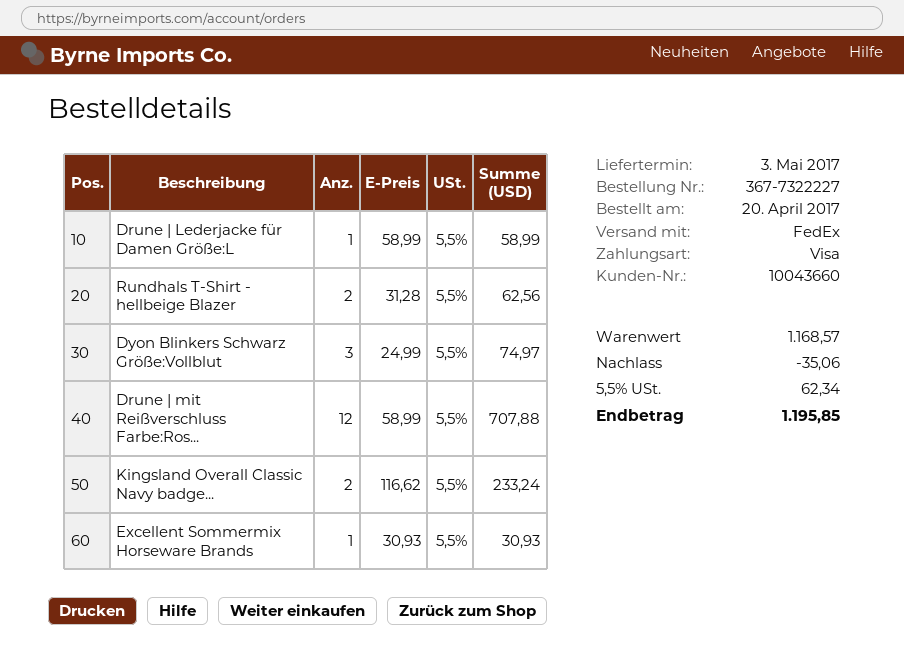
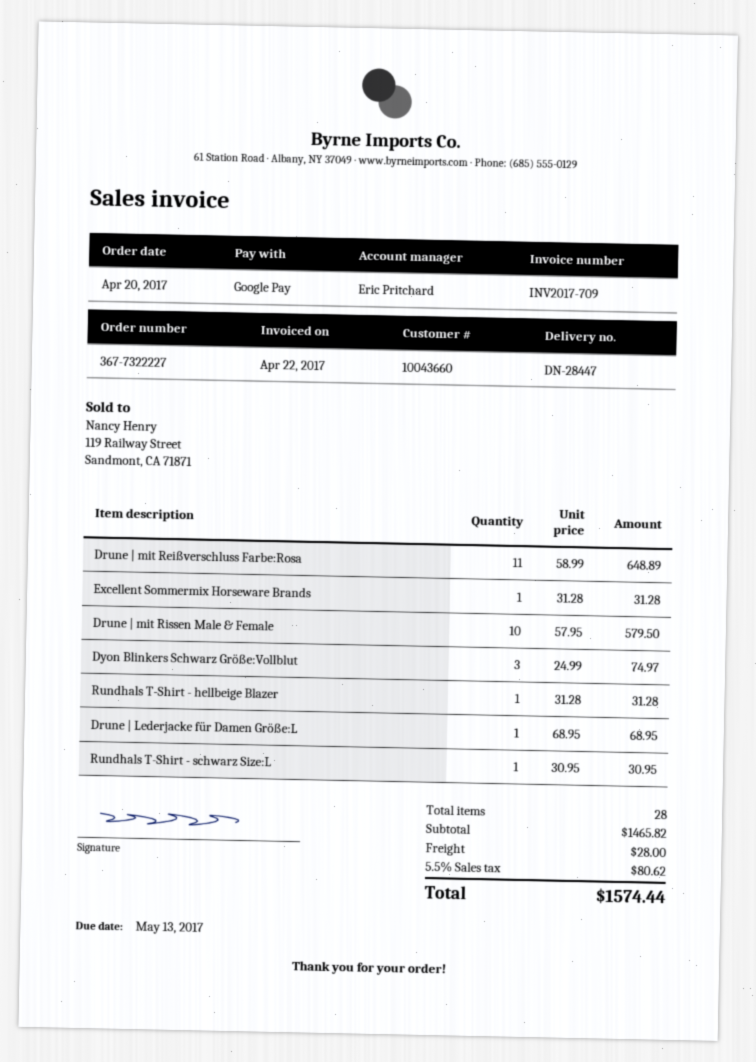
payment method: Visa -> Google Pay
Drune | Lederjacke für Damen Größe:L: 1 x 58.99 = 58.99 -> 1 x 68.95 = 68.95
Rundhals T-Shirt - hellbeige Blazer: 2 x 31.28 = 62.56 -> 1 x 31.28 = 31.28
Drune | mit Reißverschluss Farbe:Ros...: 12 x 58.99 = 707.88 -> 11 x 58.99 = 648.89
Kingsland Overall Classic Navy badge...: 2 x 116.62 = 233.24 -> none
Excellent Sommermix Horseware Brands: 1 x 30.93 = 30.93 -> 1 x 31.28 = 31.28
Drune | mit Rissen Male & Female: none -> 10 x 57.95 = 579.50
Rundhals T-Shirt - schwarz Size:L: none -> 1 x 30.95 = 30.95
subtotal: 1168.57 -> 1465.82
discount: 35.06 -> none
shipping: none -> 28.00
tax: 5.5% = 62.34 -> 5.5% = 80.62
total: 1195.85 -> 1574.44

